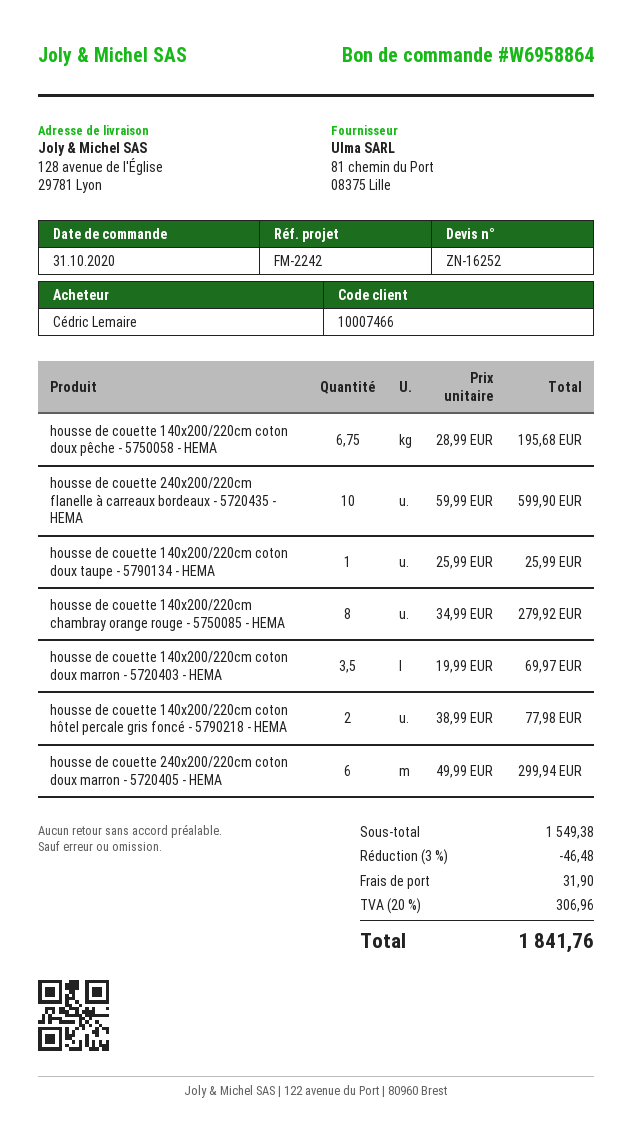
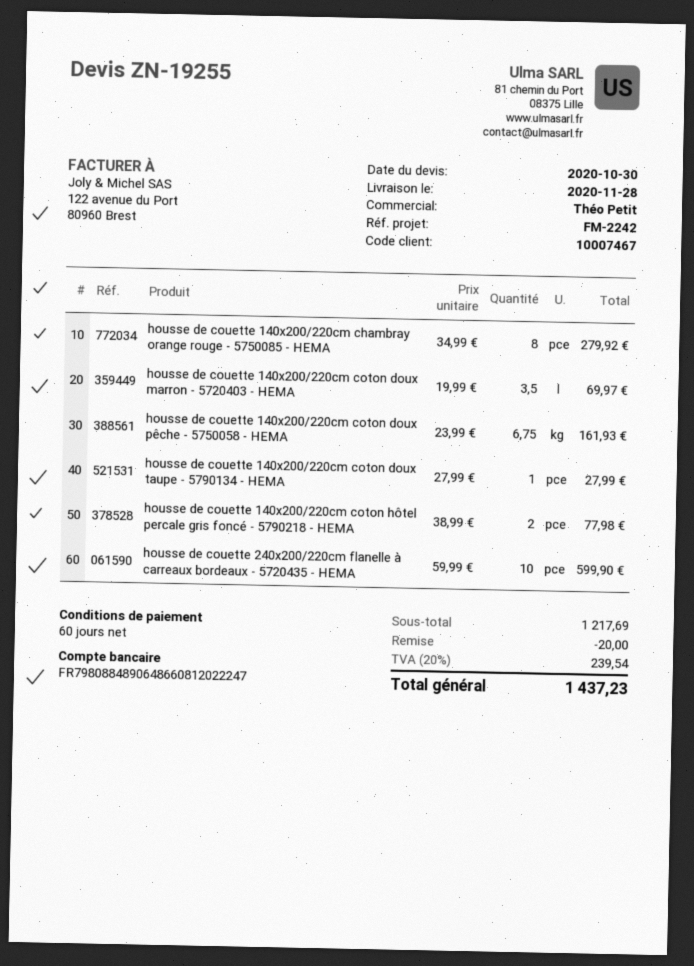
quote number: ZN-16252 -> ZN-19255
customer number: 10007466 -> 10007467
housse de couette 140x200/220cm coton doux pêche - 5750058 - HEMA: 6.75 x 28.99 = 195.68 -> 6.75 x 23.99 = 161.93
housse de couette 140x200/220cm coton doux taupe - 5790134 - HEMA: 1 x 25.99 = 25.99 -> 1 x 27.99 = 27.99
housse de couette 240x200/220cm coton doux marron - 5720405 - HEMA: 6 x 49.99 = 299.94 -> none
subtotal: 1549.38 -> 1217.69
discount: 46.48 -> 20.00
shipping: 31.90 -> none
tax: 20% = 306.96 -> 20% = 239.54
total: 1841.76 -> 1437.23

